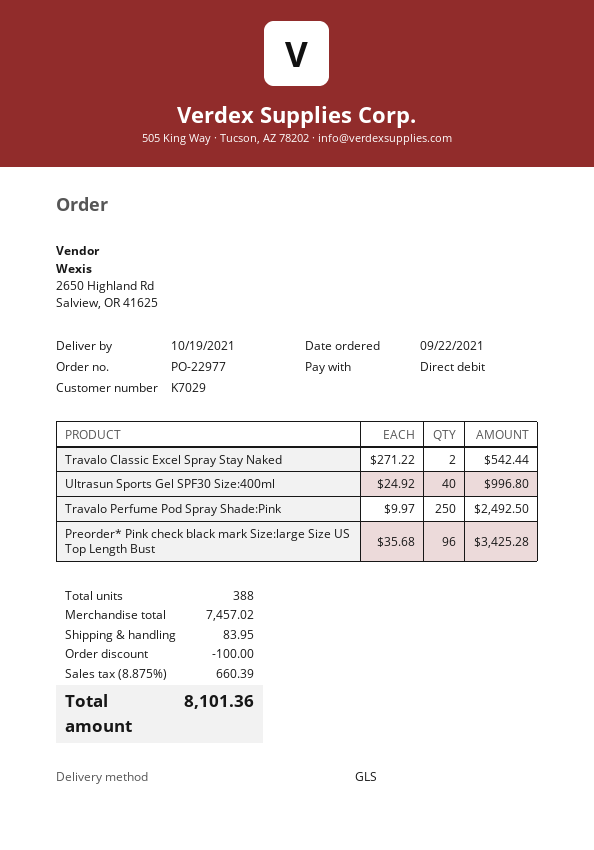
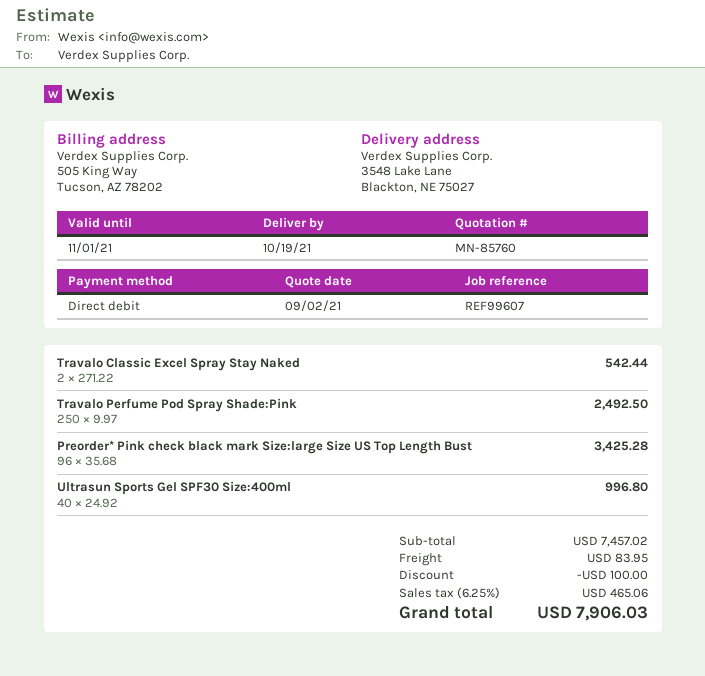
tax: 8.875% = 660.39 -> 6.25% = 465.06
total: 8101.36 -> 7906.03

